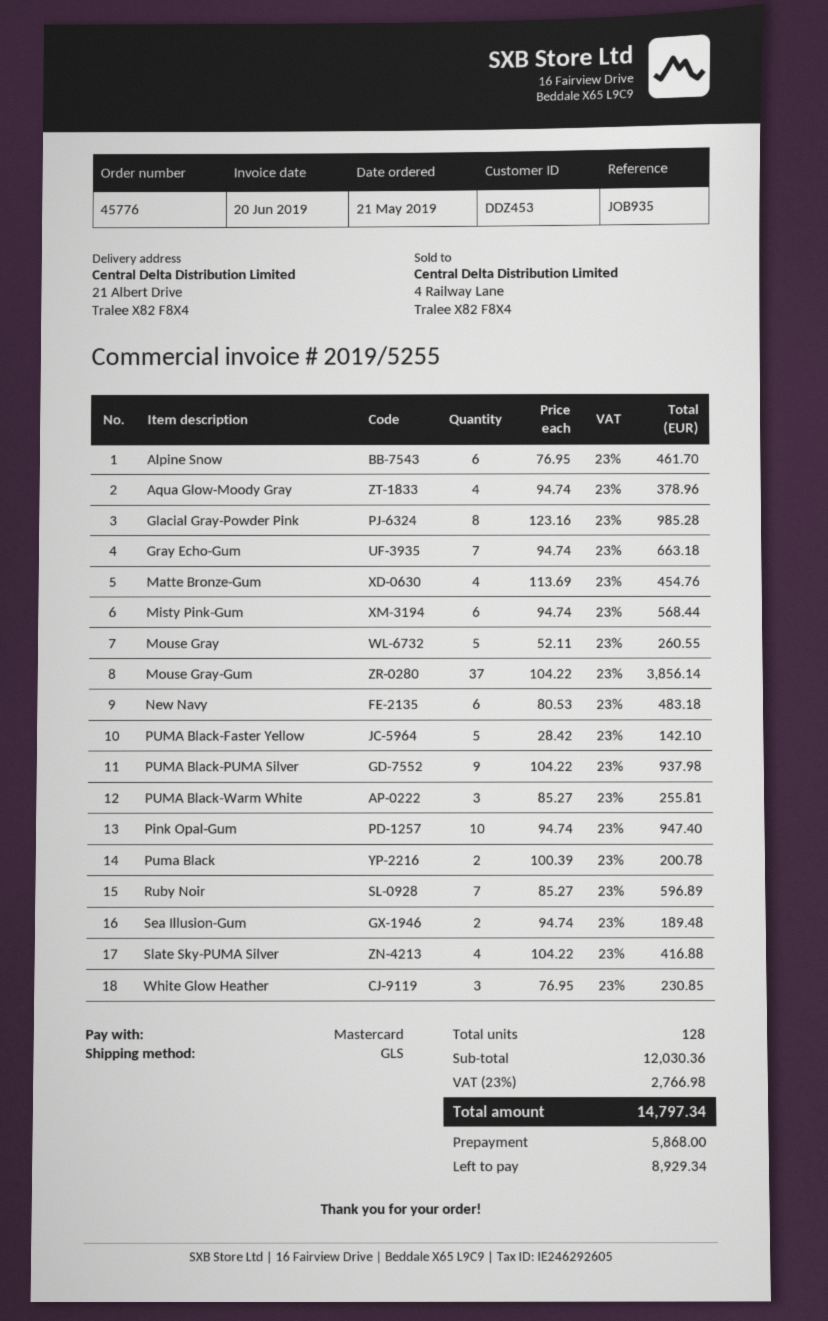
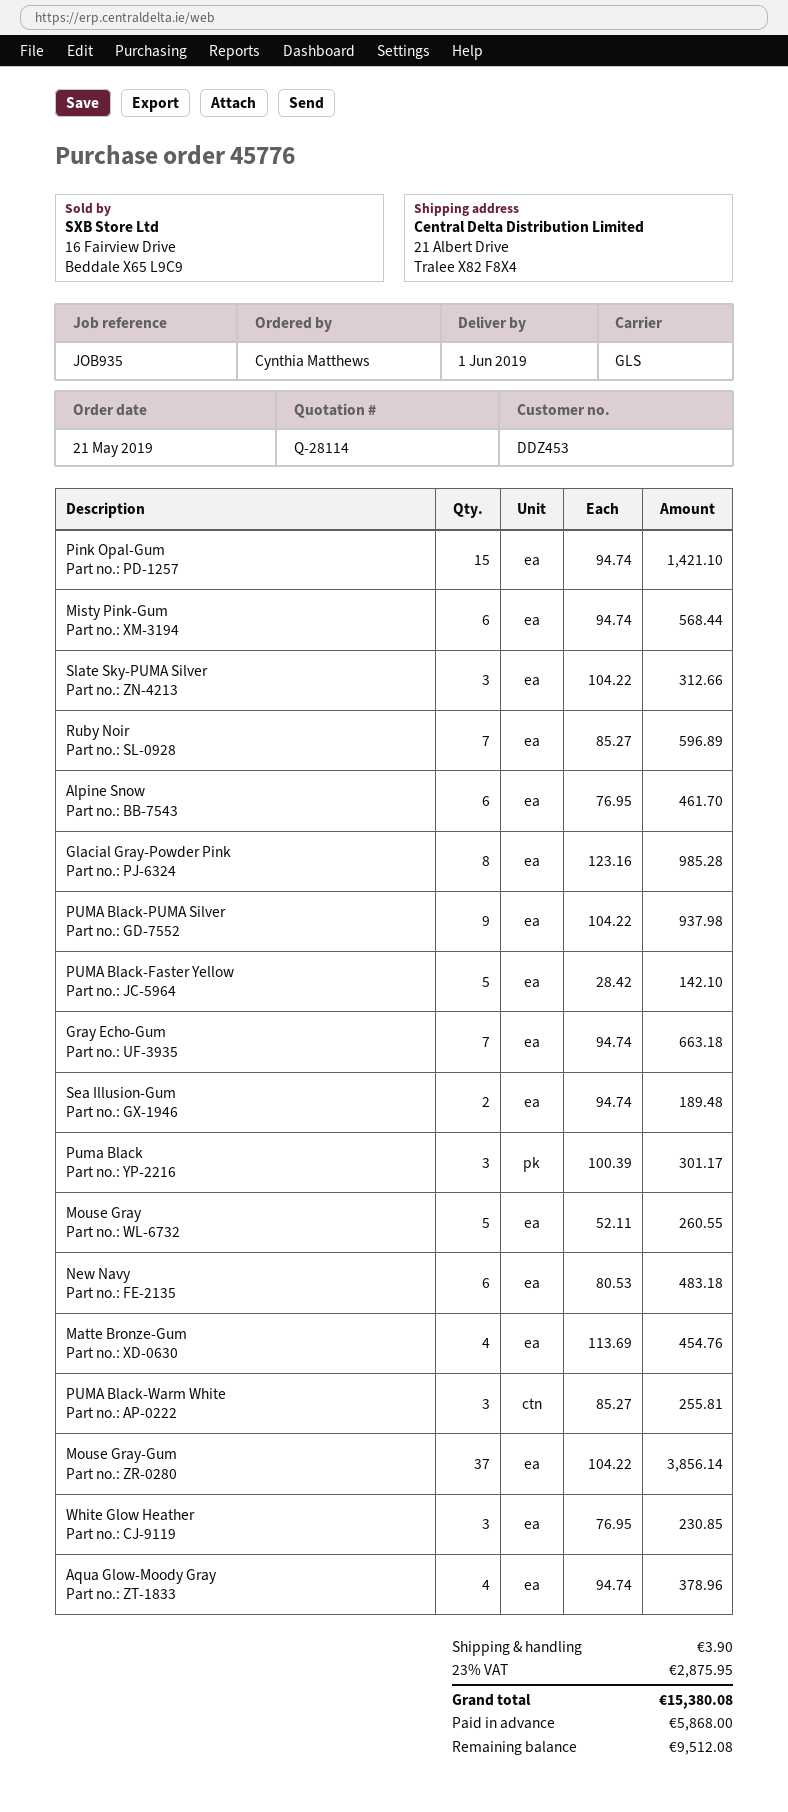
Pink Opal-Gum: 10 x 94.74 = 947.40 -> 15 x 94.74 = 1421.10
Puma Black: 2 x 100.39 = 200.78 -> 3 x 100.39 = 301.17
Slate Sky-PUMA Silver: 4 x 104.22 = 416.88 -> 3 x 104.22 = 312.66
shipping: none -> 3.90
tax: 23% = 2766.98 -> 23% = 2875.95
total: 14797.34 -> 15380.08
balance: 8929.34 -> 9512.08

